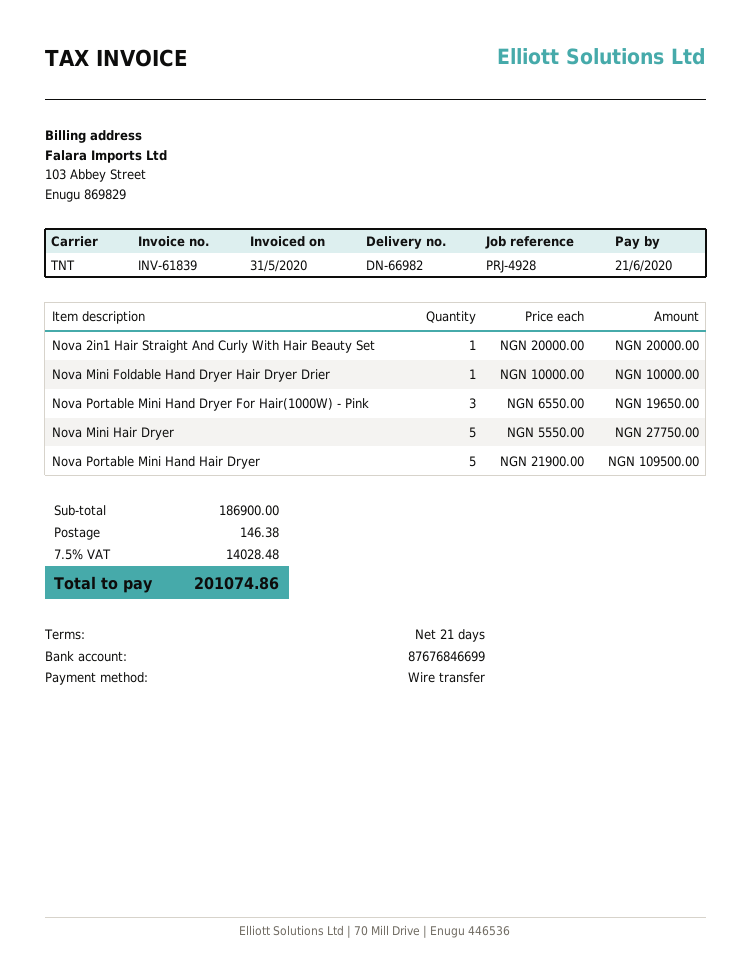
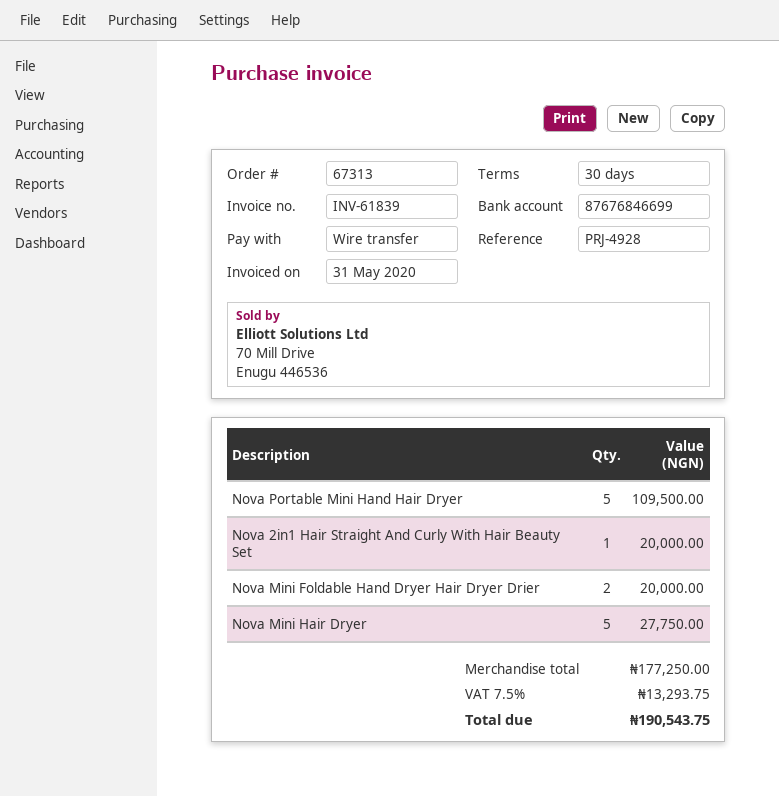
payment terms: 21 days -> 30 days
Nova Mini Foldable Hand Dryer Hair Dryer Drier: 1 for 10000.00 -> 2 for 20000.00
Nova Portable Mini Hand Dryer For Hair(1000W) - Pink: 3 for 19650.00 -> none
subtotal: 186900.00 -> 177250.00
shipping: 146.38 -> none
tax: 7.5% = 14028.48 -> 7.5% = 13293.75
total: 201074.86 -> 190543.75

